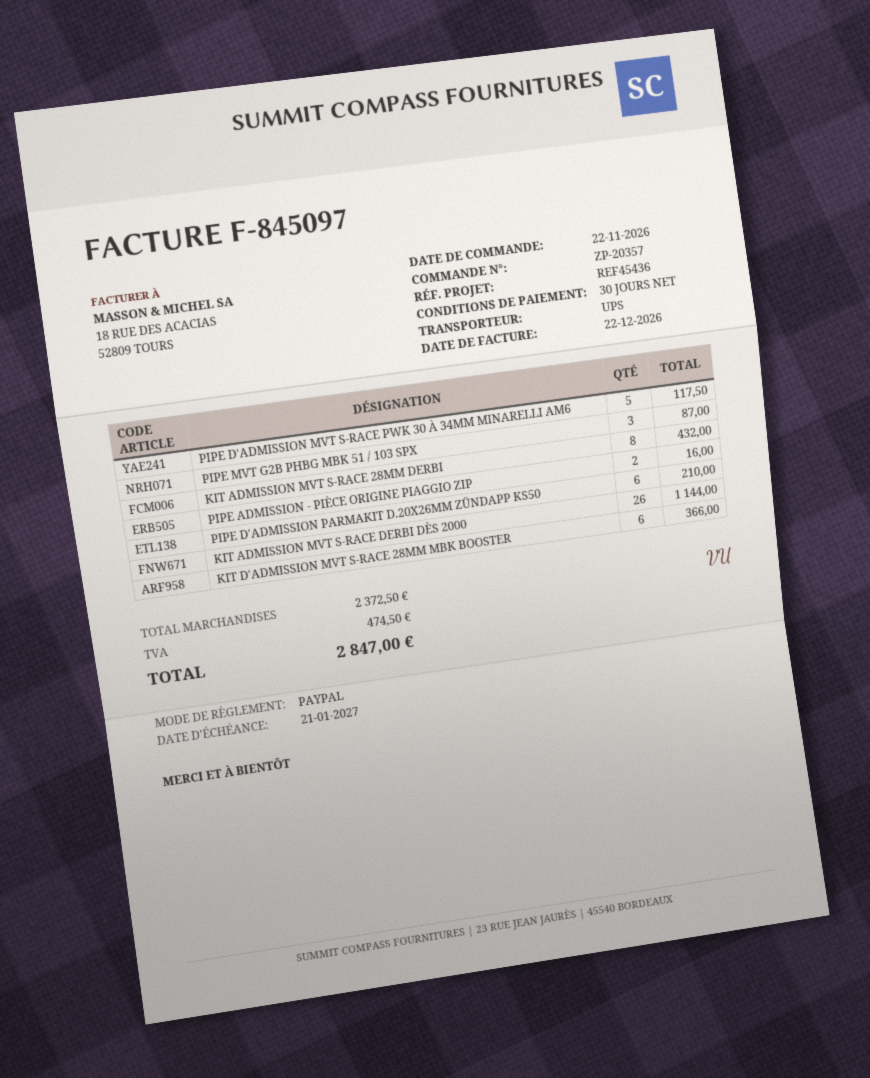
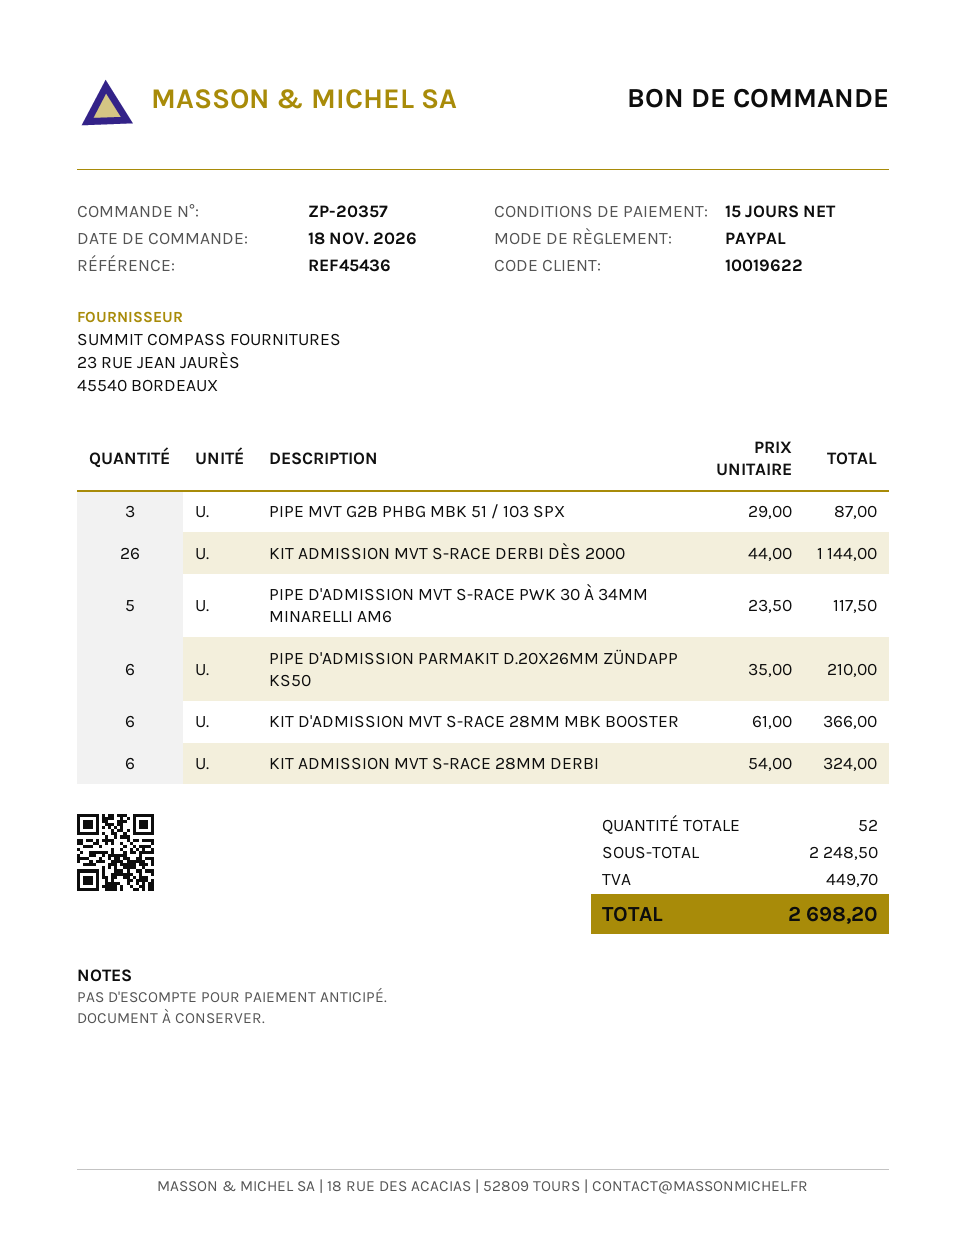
order date: 2026-11-22 -> 2026-11-18
payment terms: 30 days -> 15 days
KIT ADMISSION MVT S-RACE 28MM DERBI: 8 for 432.00 -> 6 for 324.00
PIPE ADMISSION - PIÈCE ORIGINE PIAGGIO ZIP: 2 for 16.00 -> none
subtotal: 2372.50 -> 2248.50
tax: 474.50 -> 449.70
total: 2847.00 -> 2698.20

